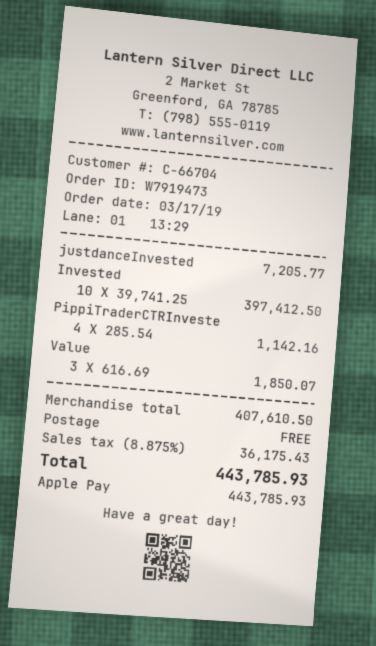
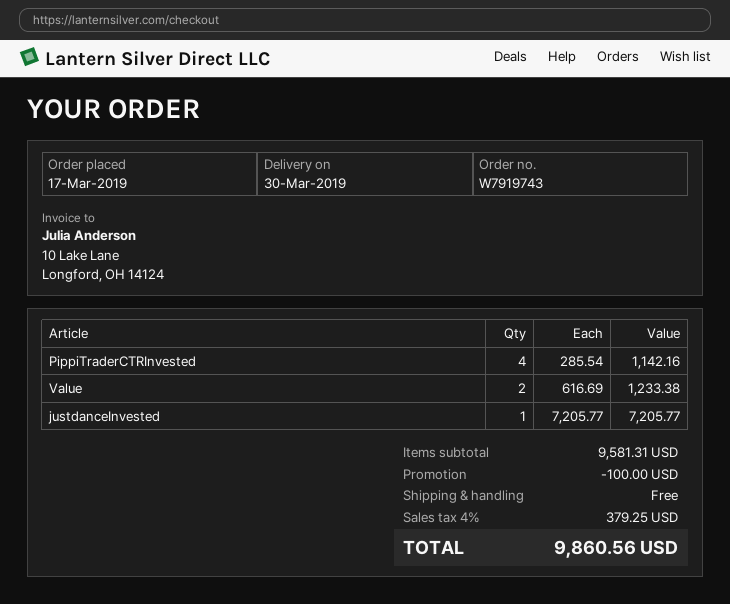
order number: W7919473 -> W7919743
Invested: 10 x 39741.25 = 397412.50 -> none
Value: 3 x 616.69 = 1850.07 -> 2 x 616.69 = 1233.38
subtotal: 407610.50 -> 9581.31
discount: none -> 100.00
tax: 8.875% = 36175.43 -> 4% = 379.25
total: 443785.93 -> 9860.56

